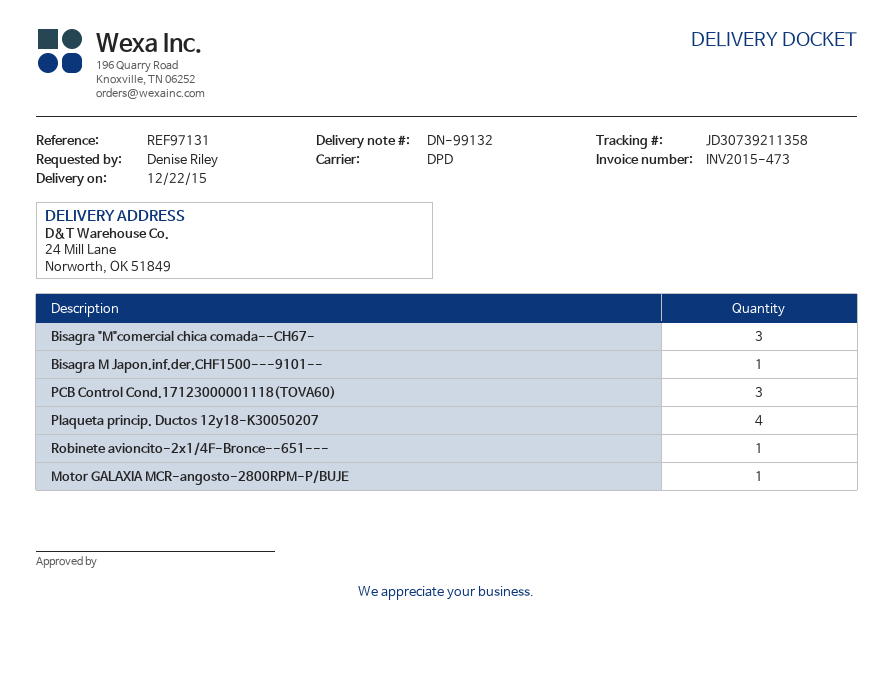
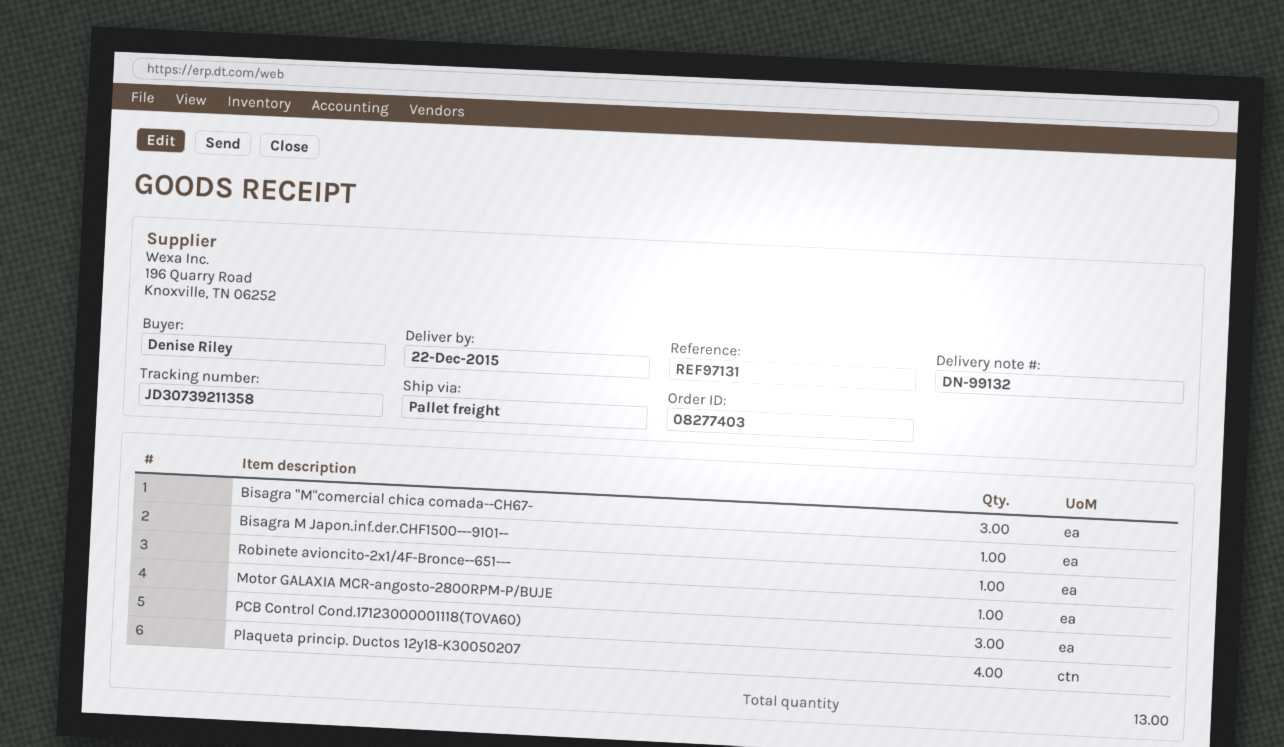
shipping method: DPD -> pallet freight

